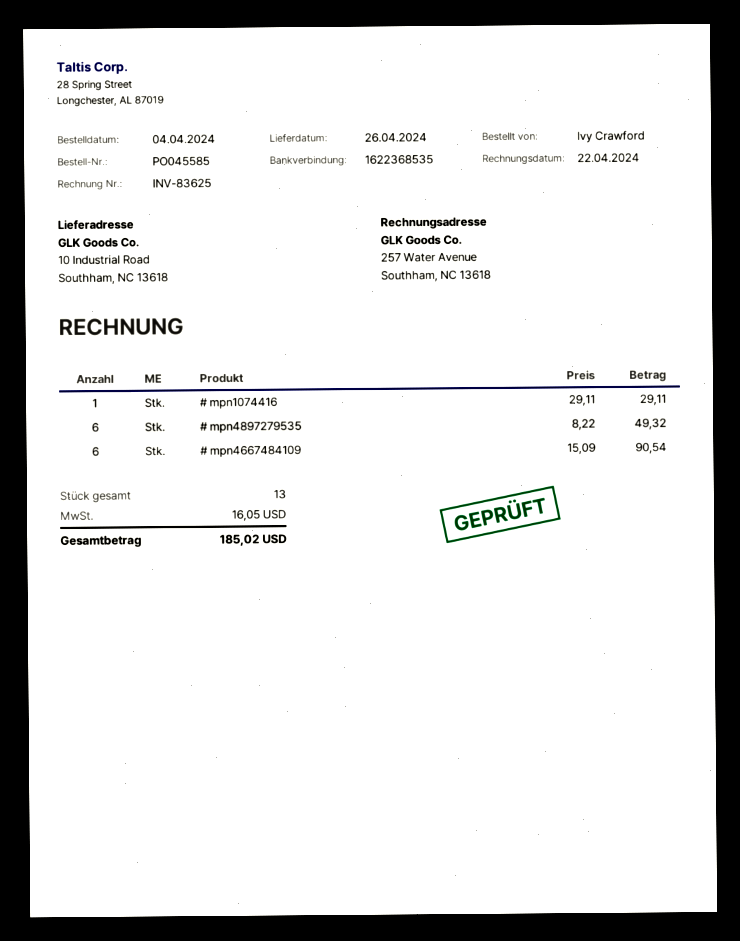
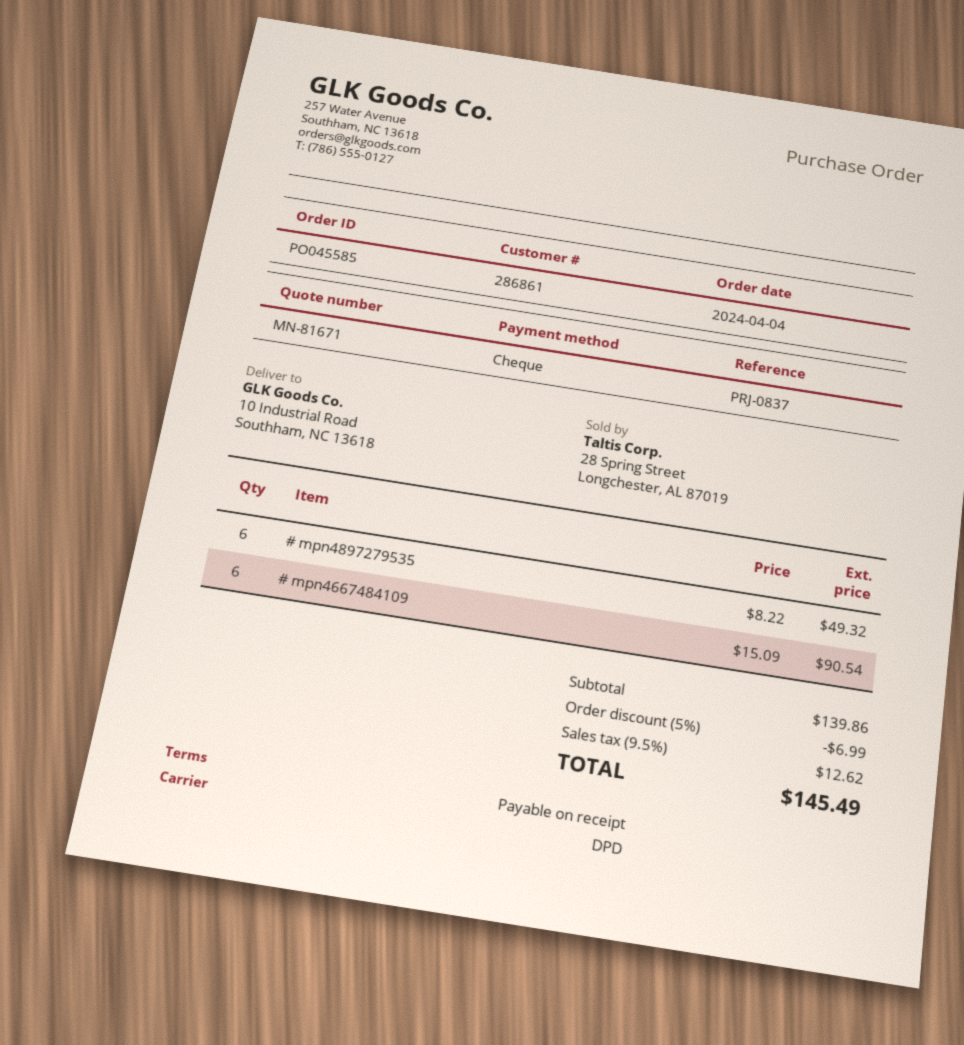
# mpn1074416: 1 x 29.11 = 29.11 -> none
discount: none -> 5% = 6.99
tax: 16.05 -> 12.62
total: 185.02 -> 145.49

